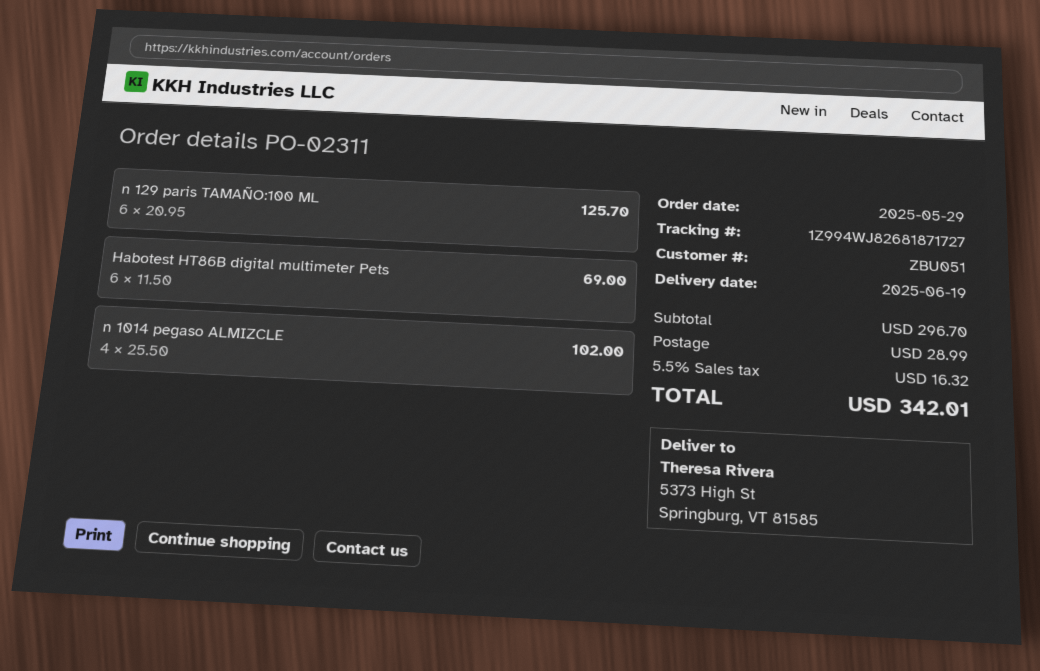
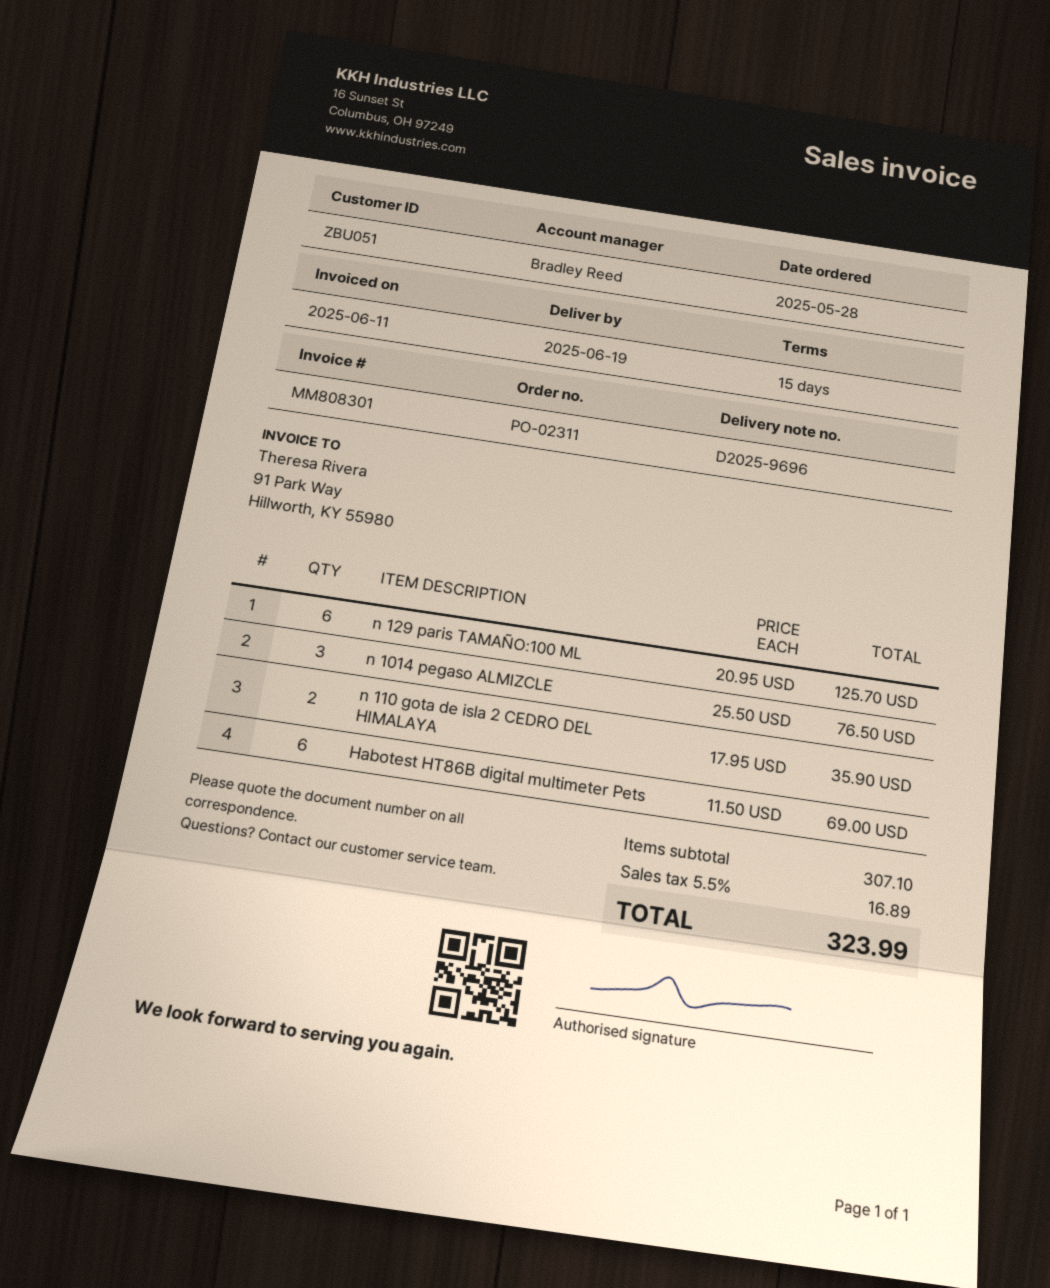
order date: 2025-05-29 -> 2025-05-28
n 1014 pegaso ALMIZCLE: 4 x 25.50 = 102.00 -> 3 x 25.50 = 76.50
n 110 gota de isla 2 CEDRO DEL HIMALAYA: none -> 2 x 17.95 = 35.90
subtotal: 296.70 -> 307.10
shipping: 28.99 -> none
tax: 5.5% = 16.32 -> 5.5% = 16.89
total: 342.01 -> 323.99

